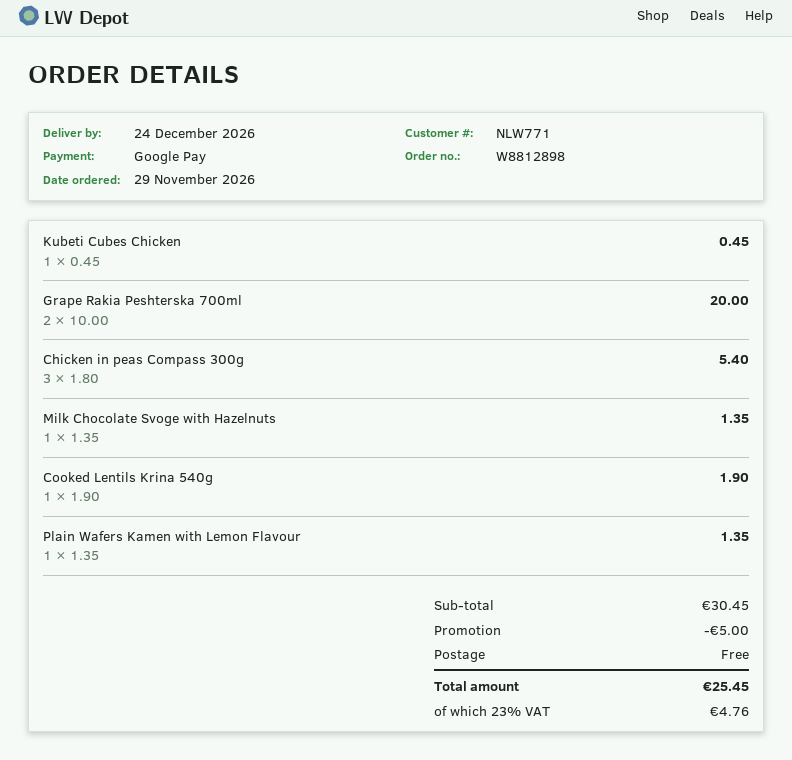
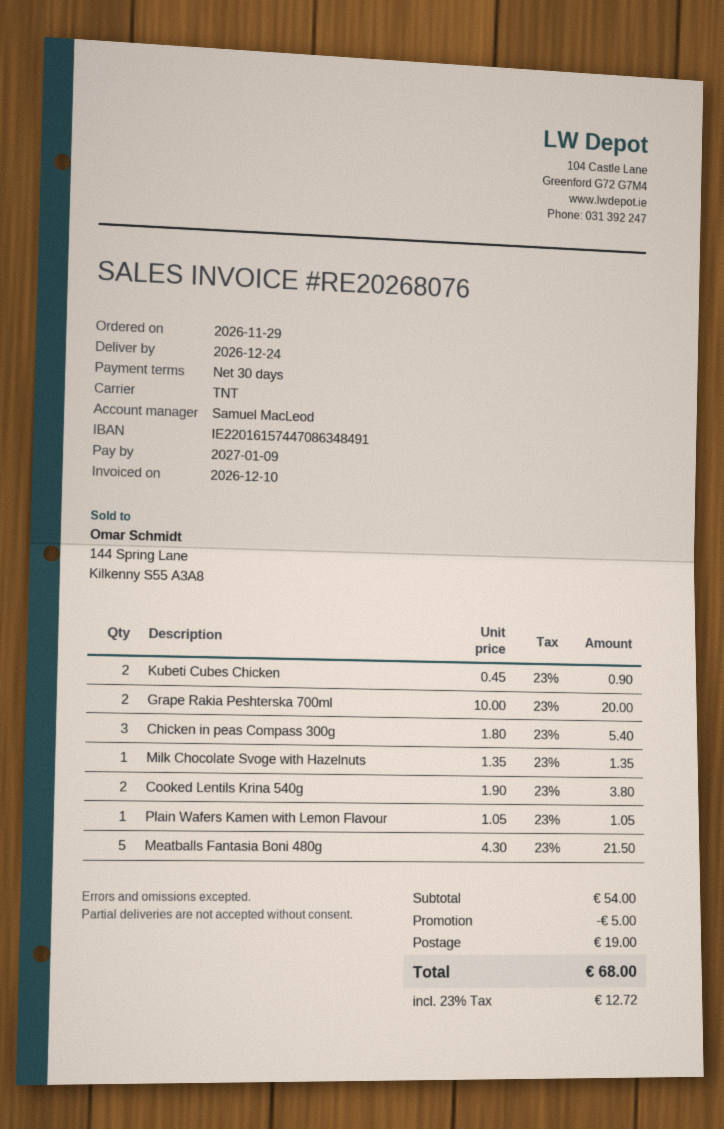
Kubeti Cubes Chicken: 1 x 0.45 = 0.45 -> 2 x 0.45 = 0.90
Cooked Lentils Krina 540g: 1 x 1.90 = 1.90 -> 2 x 1.90 = 3.80
Plain Wafers Kamen with Lemon Flavour: 1 x 1.35 = 1.35 -> 1 x 1.05 = 1.05
Meatballs Fantasia Boni 480g: none -> 5 x 4.30 = 21.50
subtotal: 30.45 -> 54.00
shipping: 0.00 -> 19.00
tax: 23% = 4.76 -> 23% = 12.72
total: 25.45 -> 68.00

